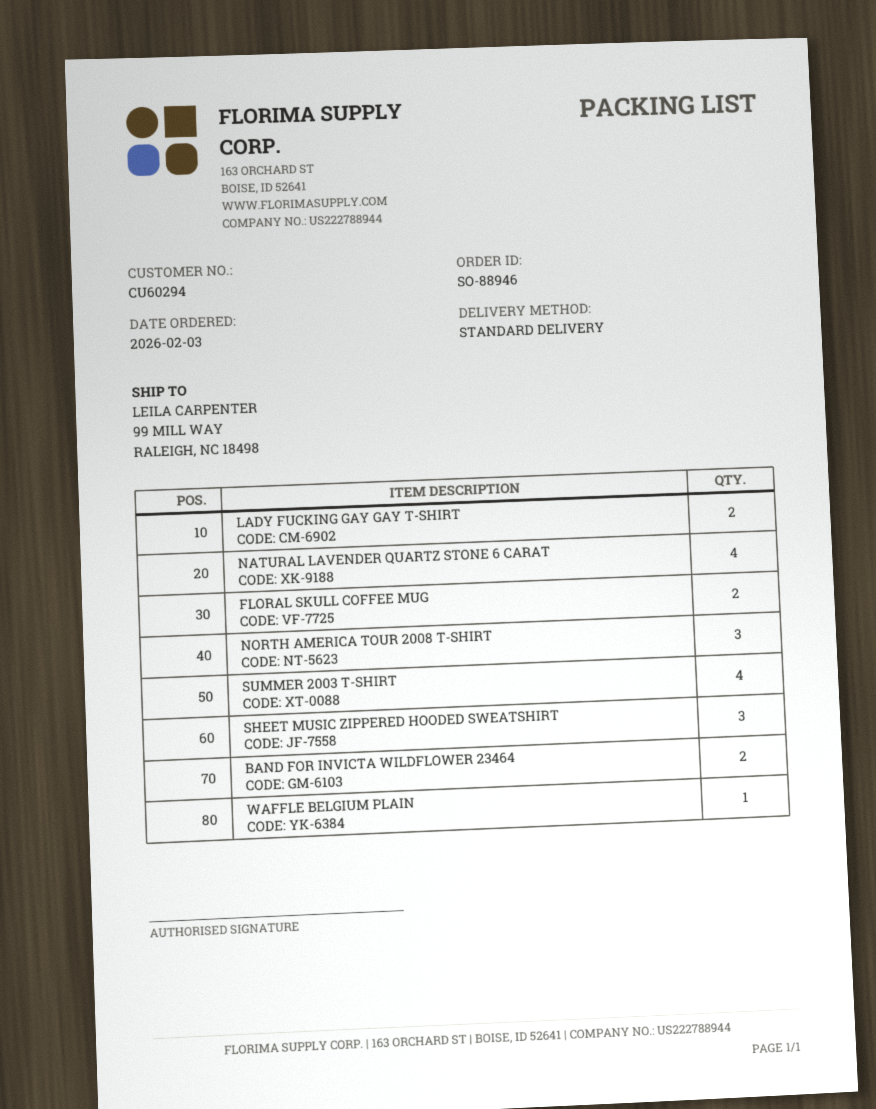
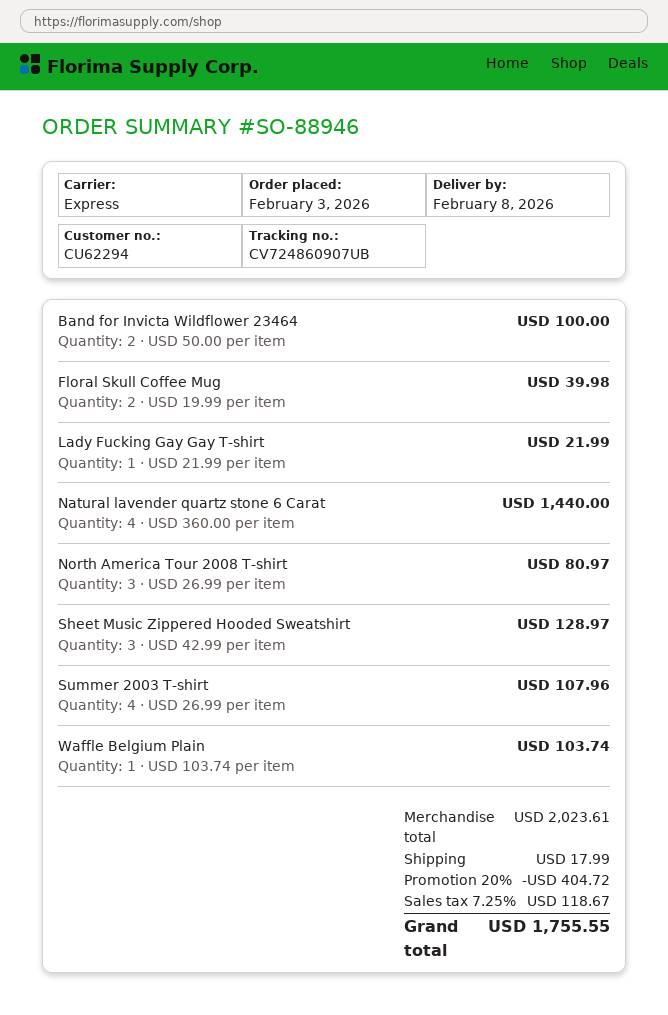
customer number: CU60294 -> CU62294
shipping method: standard -> express
LADY FUCKING GAY GAY T-SHIRT: 2 -> 1

